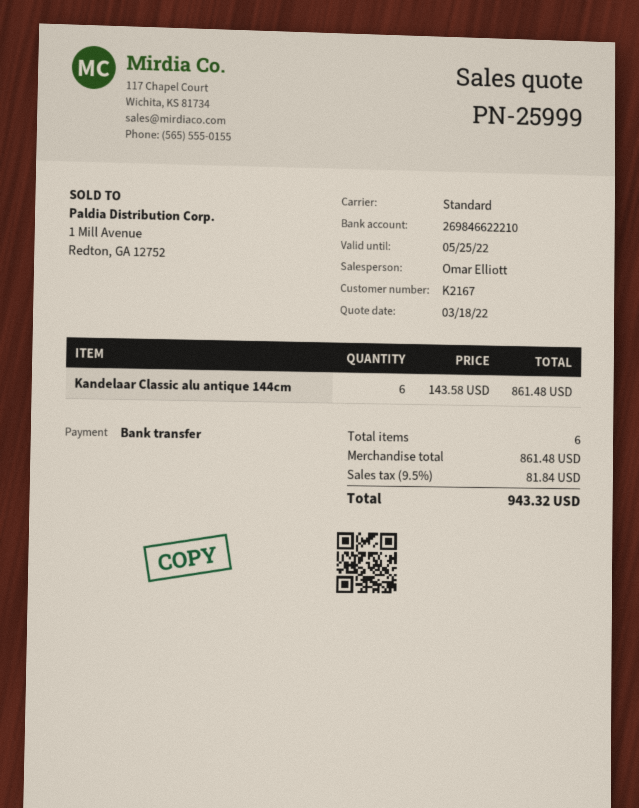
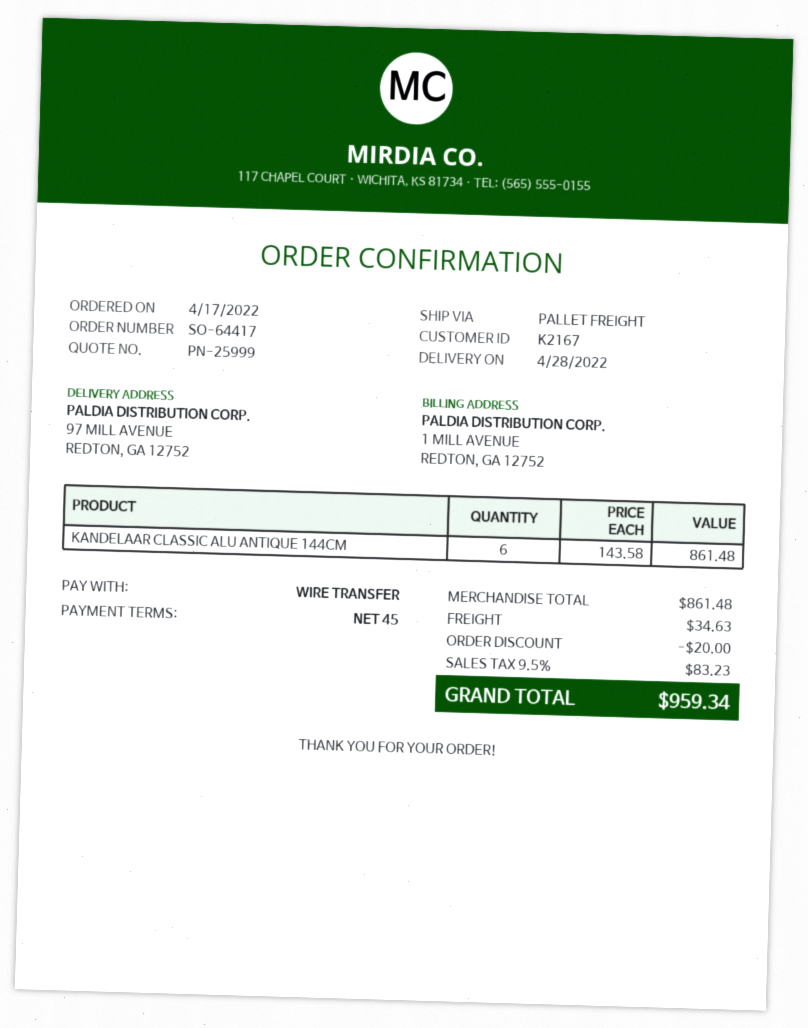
shipping method: standard -> pallet freight
discount: none -> 20.00
shipping: none -> 34.63
tax: 9.5% = 81.84 -> 9.5% = 83.23
total: 943.32 -> 959.34

